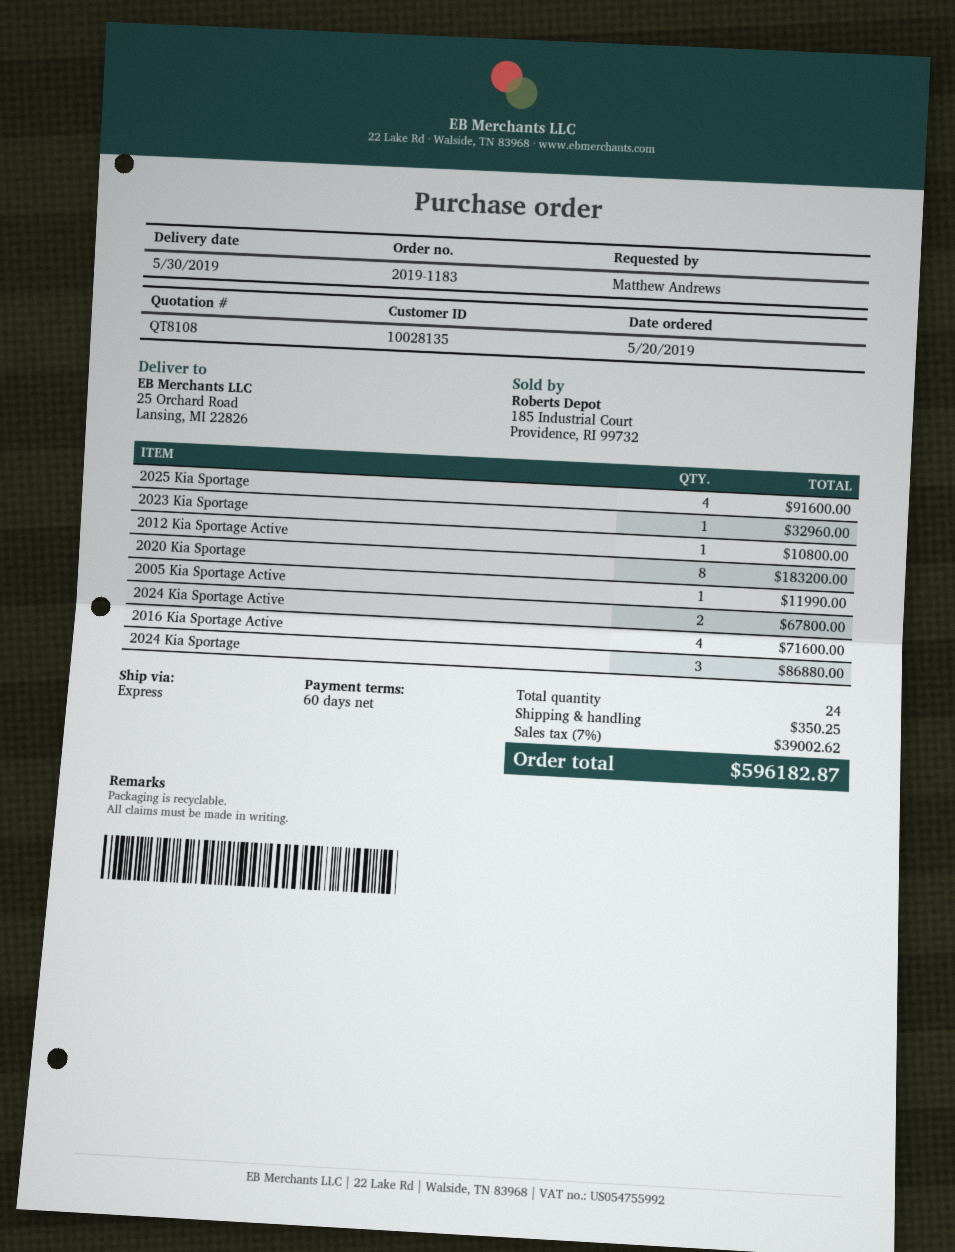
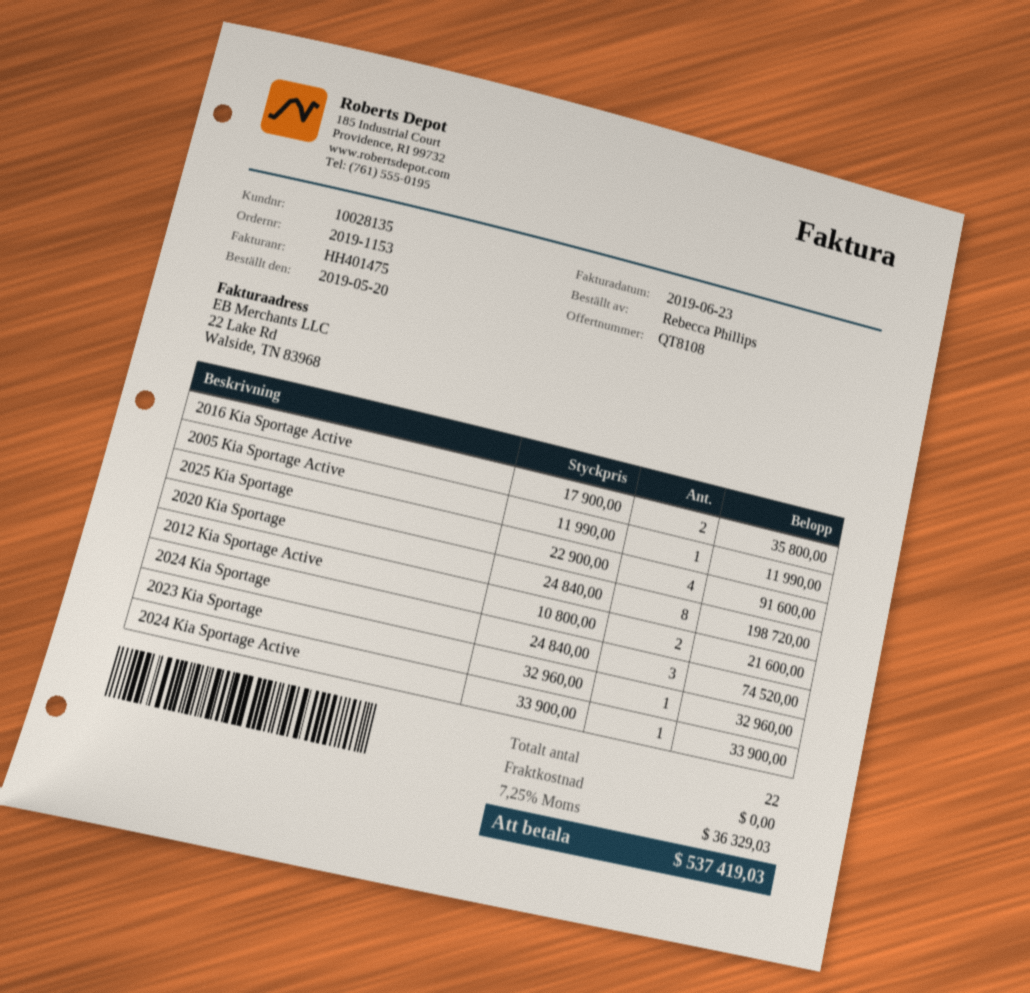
order number: 2019-1183 -> 2019-1153
ordered by: Matthew Andrews -> Rebecca Phillips
2012 Kia Sportage Active: 1 for 10800.00 -> 2 for 21600.00
2020 Kia Sportage: 8 for 183200.00 -> 8 for 198720.00
2024 Kia Sportage Active: 2 for 67800.00 -> 1 for 33900.00
2016 Kia Sportage Active: 4 for 71600.00 -> 2 for 35800.00
2024 Kia Sportage: 3 for 86880.00 -> 3 for 74520.00
total quantity: 24 -> 22
shipping: 350.25 -> 0.00
tax: 7% = 39002.62 -> 7.25% = 36329.03
total: 596182.87 -> 537419.03

